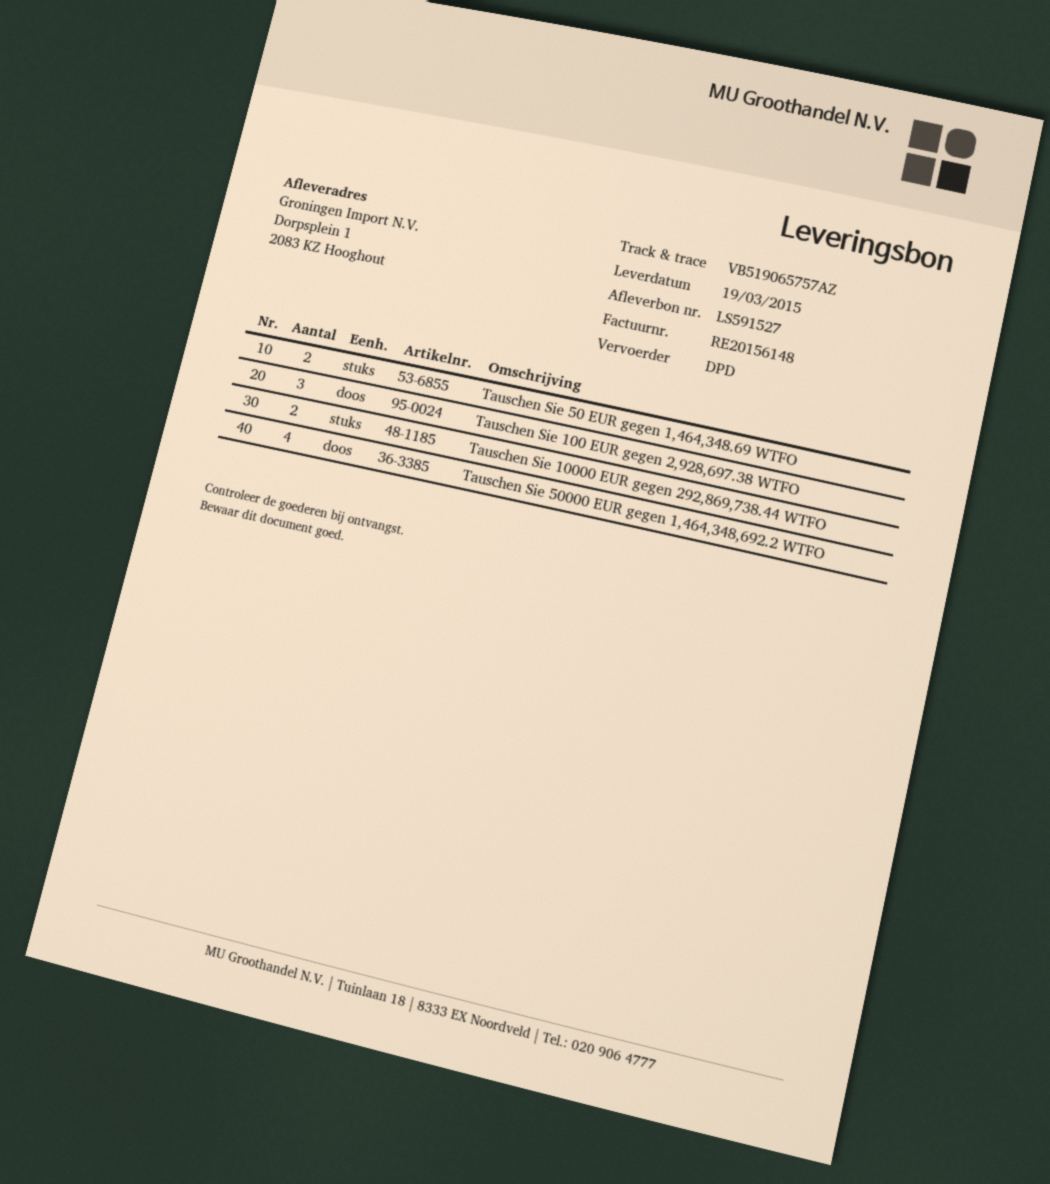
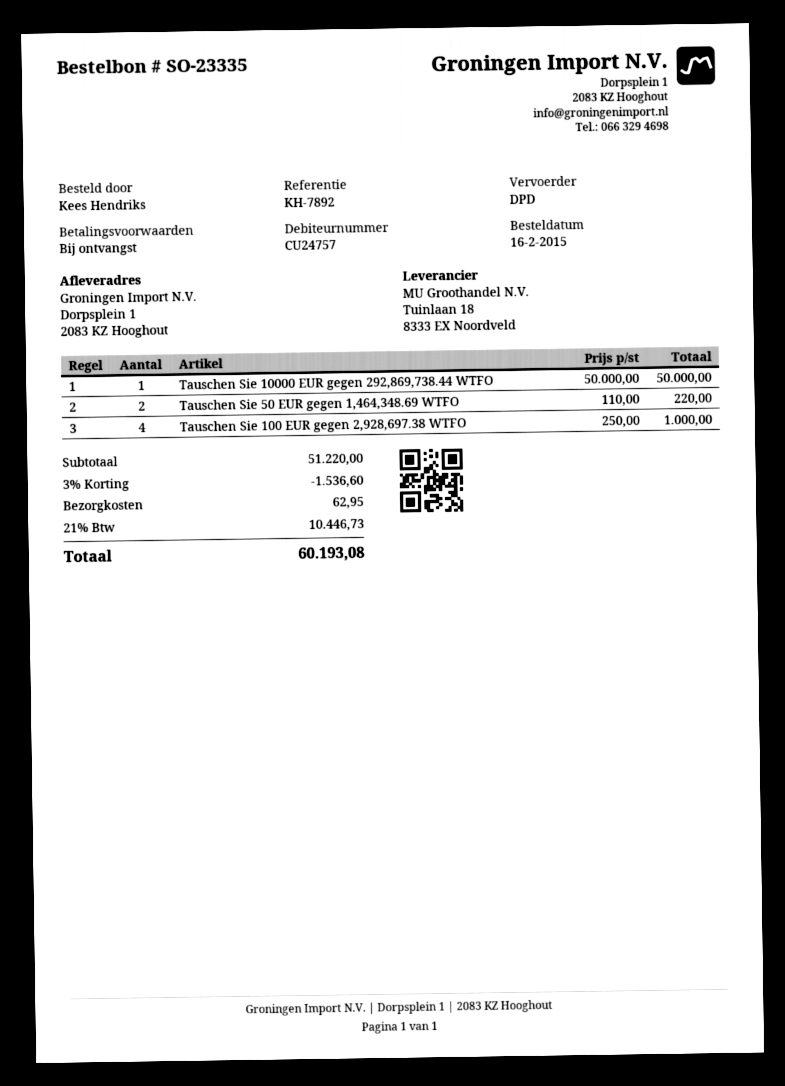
Tauschen Sie 100 EUR gegen 2,928,697.38 WTFO: 3 -> 4
Tauschen Sie 10000 EUR gegen 292,869,738.44 WTFO: 2 -> 1
Tauschen Sie 50000 EUR gegen 1,464,348,692.2 WTFO: 4 -> none

